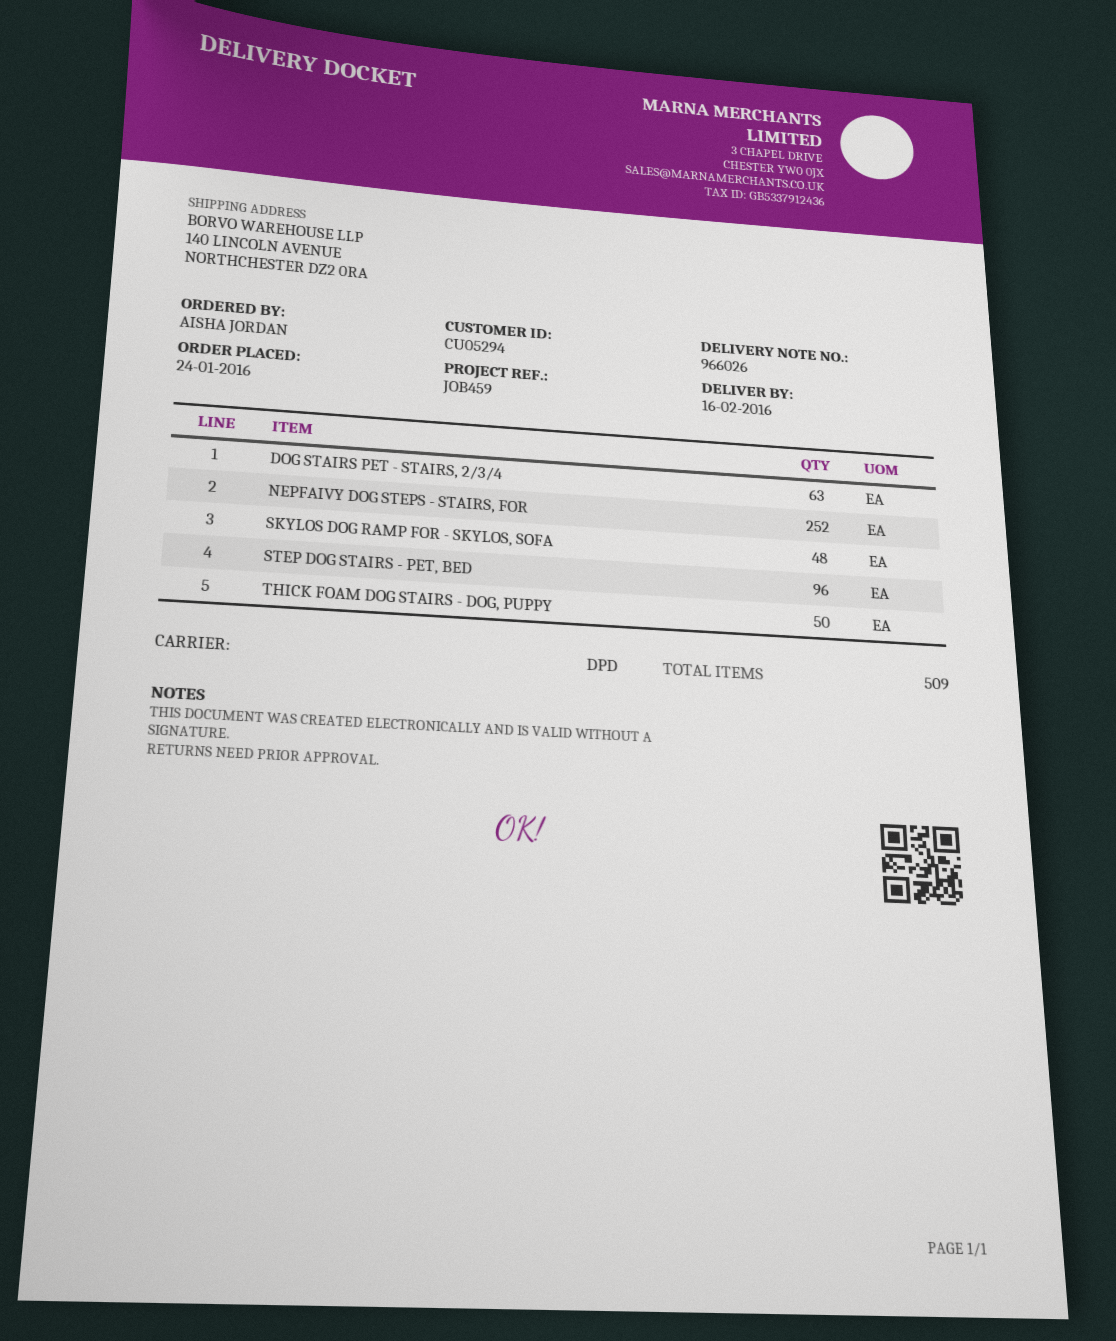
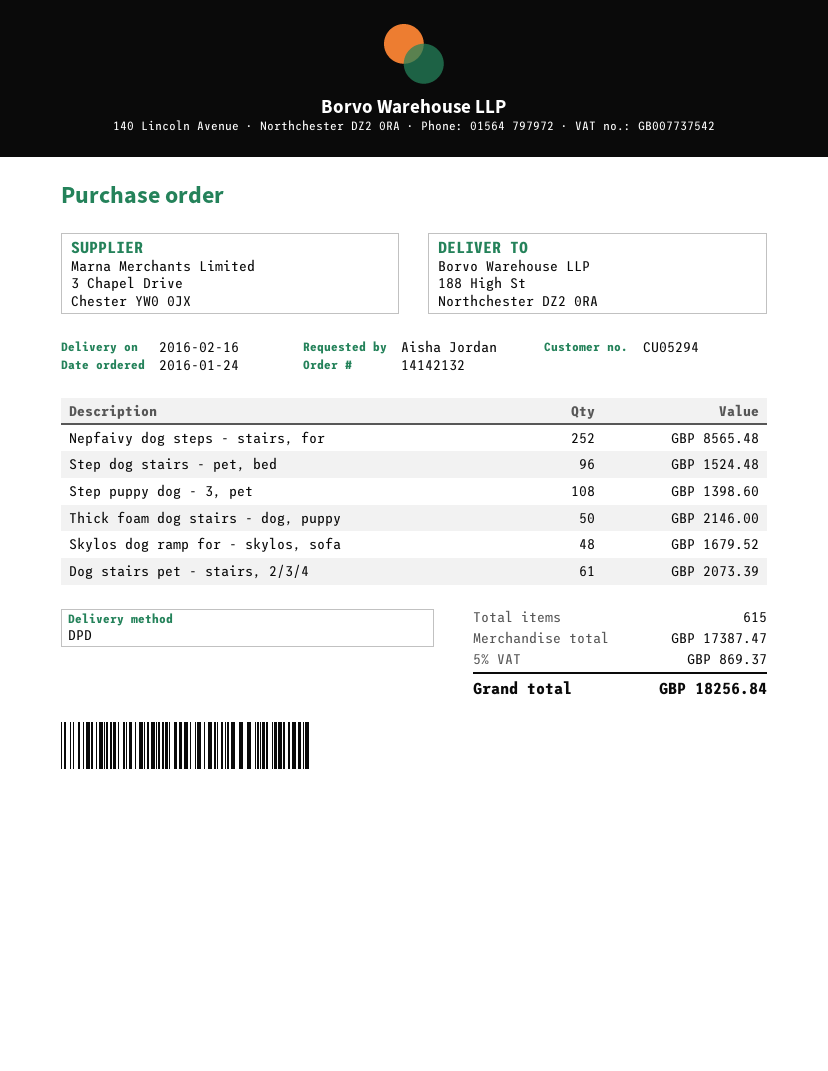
ship to: 140 LINCOLN AVENUE, NORTHCHESTER DZ2 0RA -> 188 High St, Northchester DZ2 0RA
DOG STAIRS PET - STAIRS, 2/3/4: 63 -> 61
Step puppy dog - 3, pet: none -> 108
total quantity: 509 -> 615

